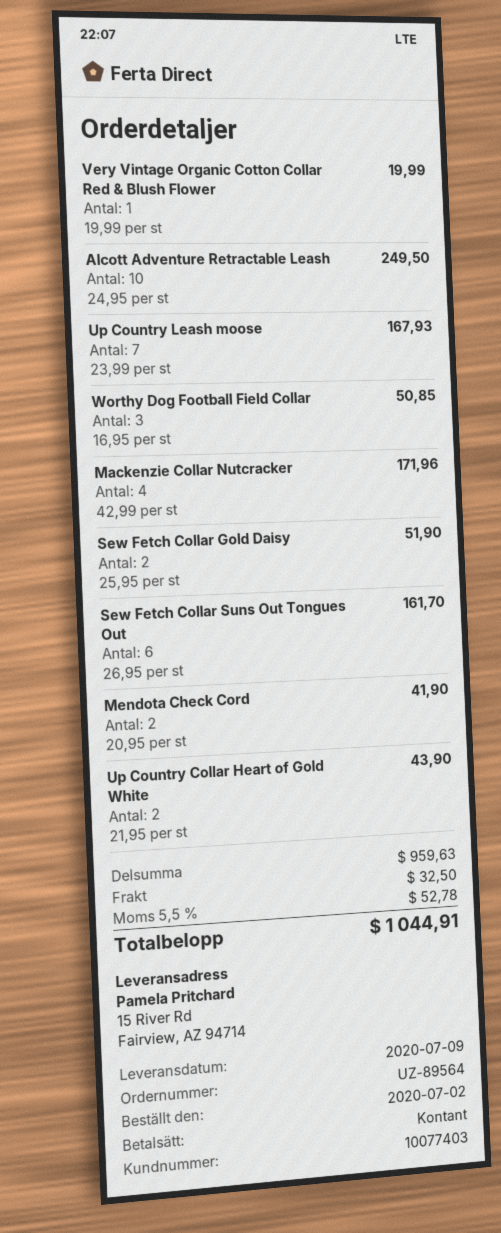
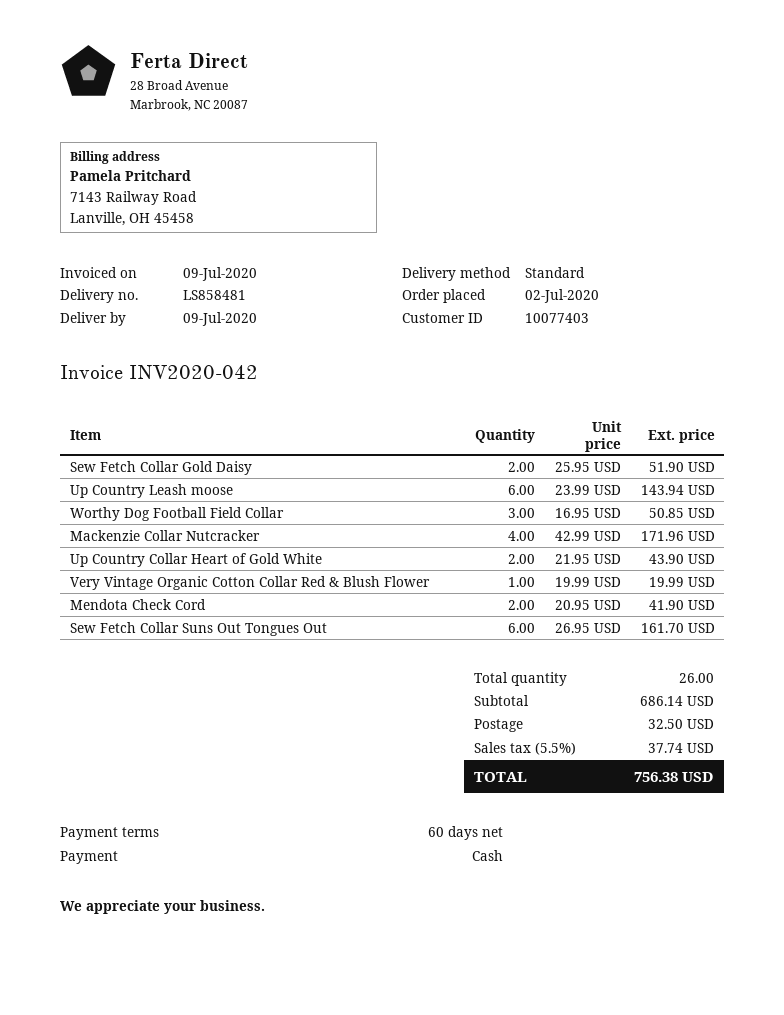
Alcott Adventure Retractable Leash: 10 x 24.95 = 249.50 -> none
Up Country Leash moose: 7 x 23.99 = 167.93 -> 6 x 23.99 = 143.94
subtotal: 959.63 -> 686.14
tax: 5.5% = 52.78 -> 5.5% = 37.74
total: 1044.91 -> 756.38

